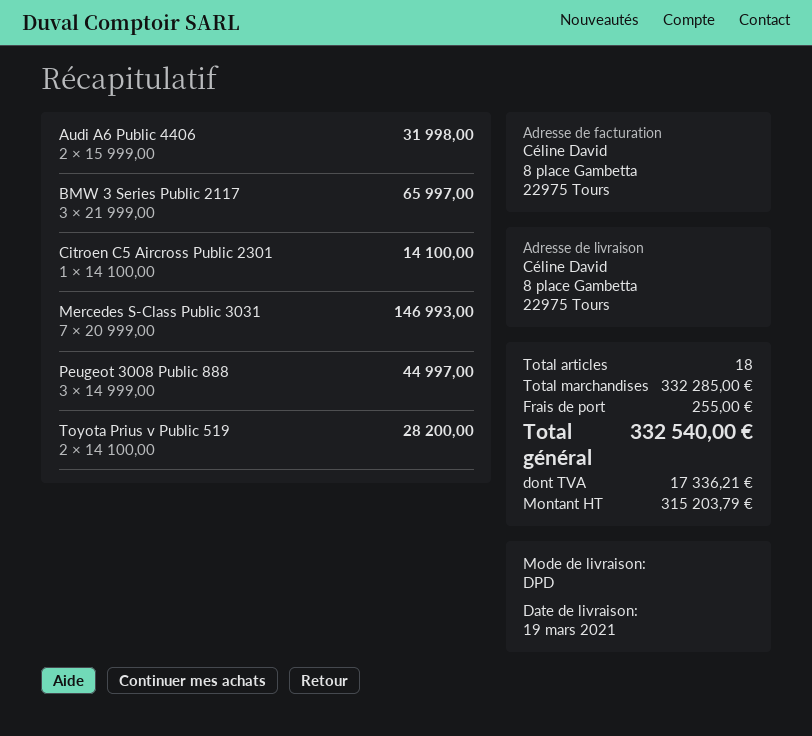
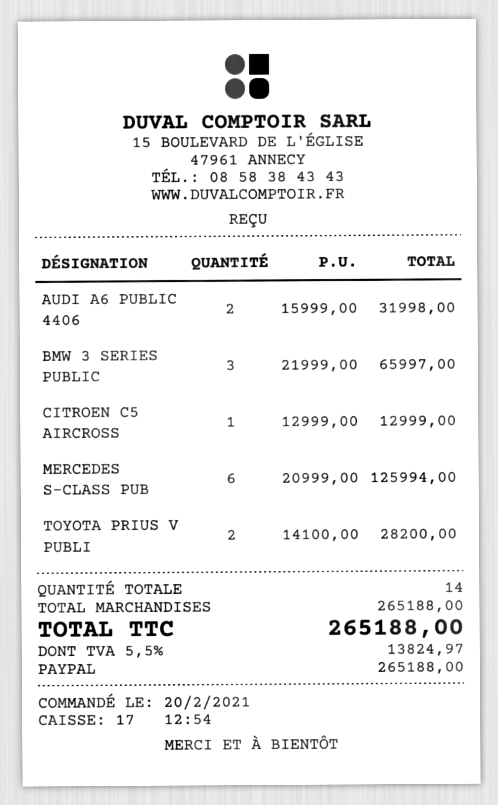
Citroen C5 Aircross Public 2301: 1 x 14100.00 = 14100.00 -> 1 x 12999.00 = 12999.00
Mercedes S-Class Public 3031: 7 x 20999.00 = 146993.00 -> 6 x 20999.00 = 125994.00
Peugeot 3008 Public 888: 3 x 14999.00 = 44997.00 -> none
total quantity: 18 -> 14
subtotal: 332285.00 -> 265188.00
shipping: 255.00 -> none
tax: 17336.21 -> 13824.97
total: 332540.00 -> 265188.00

